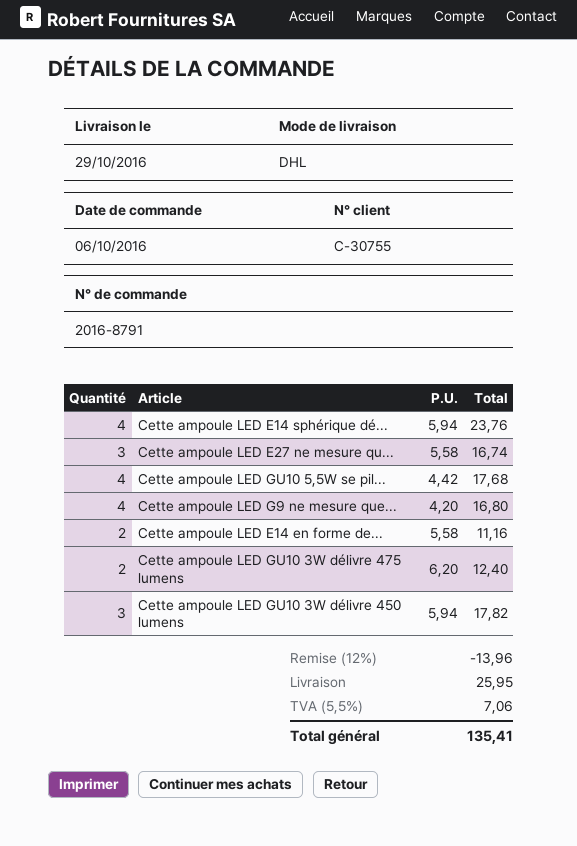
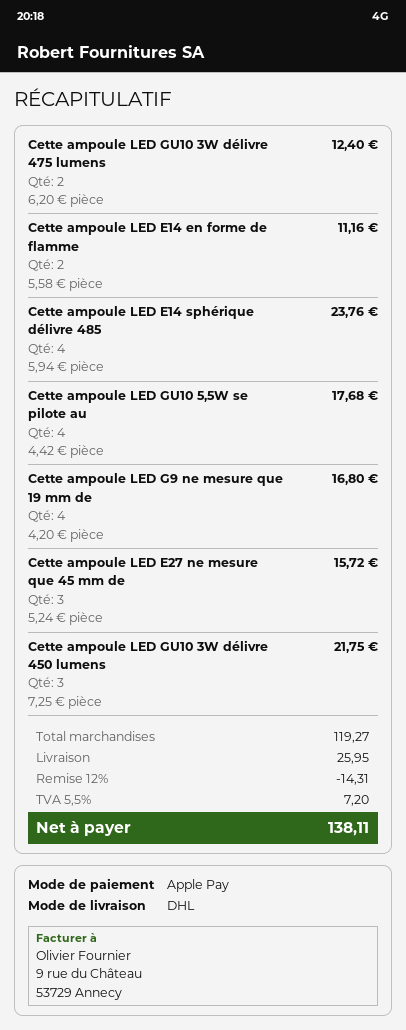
Cette ampoule LED E27 ne mesure qu...: 3 x 5.58 = 16.74 -> 3 x 5.24 = 15.72
Cette ampoule LED GU10 3W délivre 450 lumens: 3 x 5.94 = 17.82 -> 3 x 7.25 = 21.75
discount: 12% = 13.96 -> 12% = 14.31
tax: 5.5% = 7.06 -> 5.5% = 7.20
total: 135.41 -> 138.11

